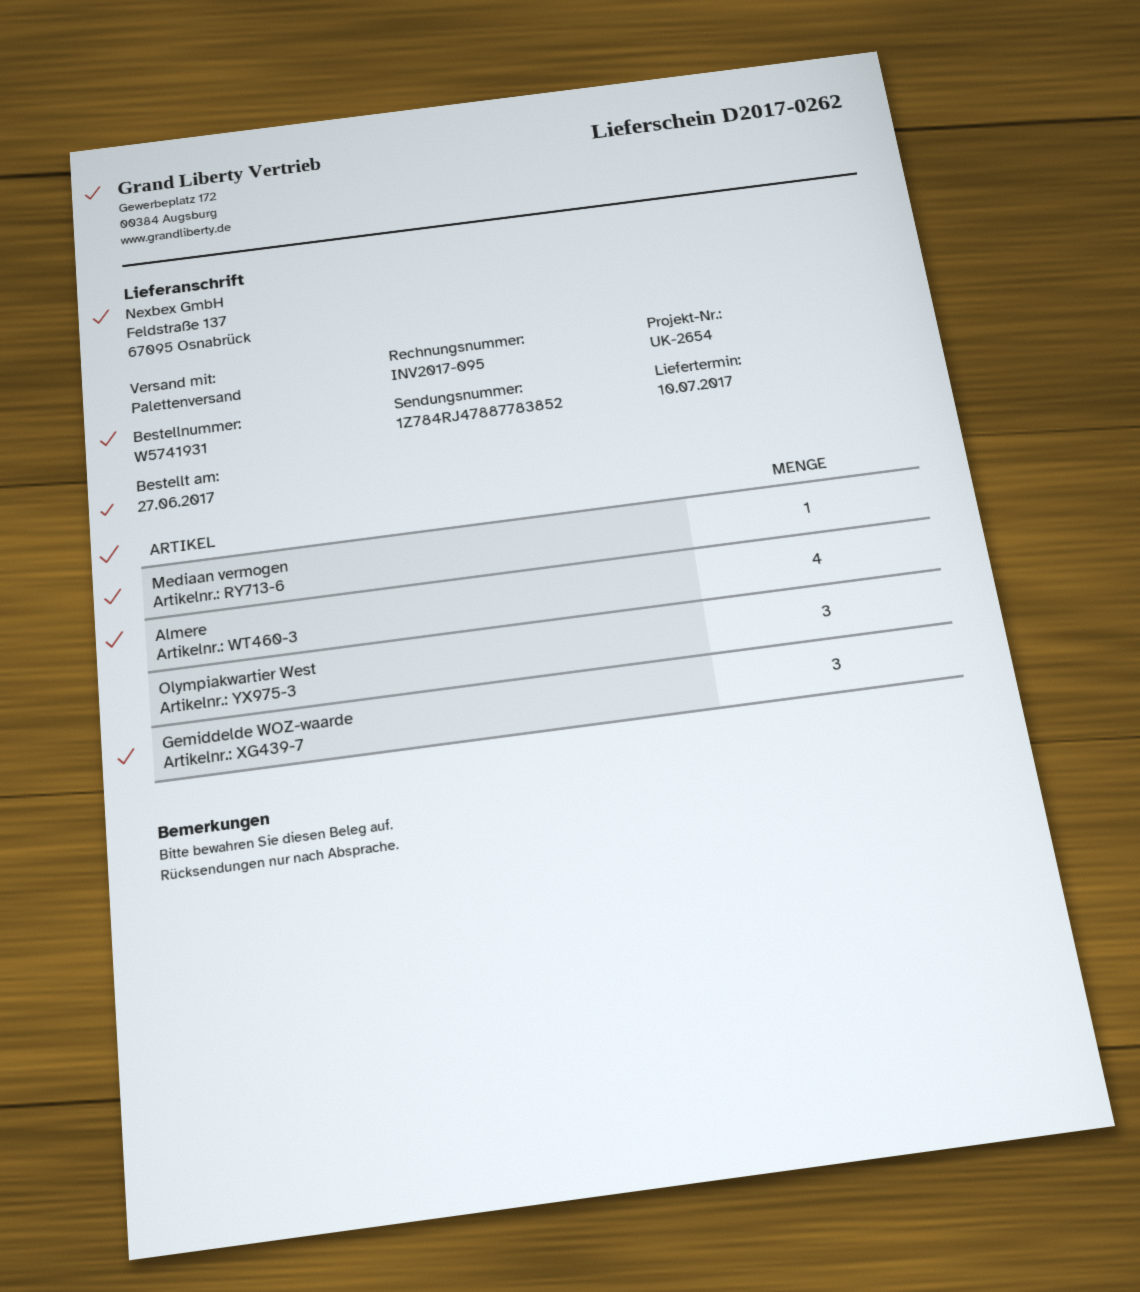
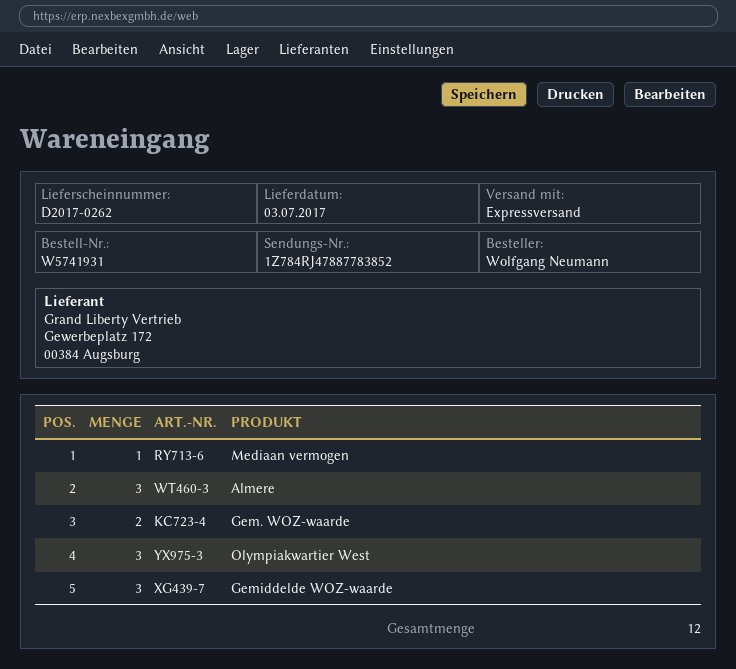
delivery date: 2017-07-10 -> 2017-07-03
shipping method: pallet freight -> express
Almere: 4 -> 3
Gem. WOZ-waarde: none -> 2

